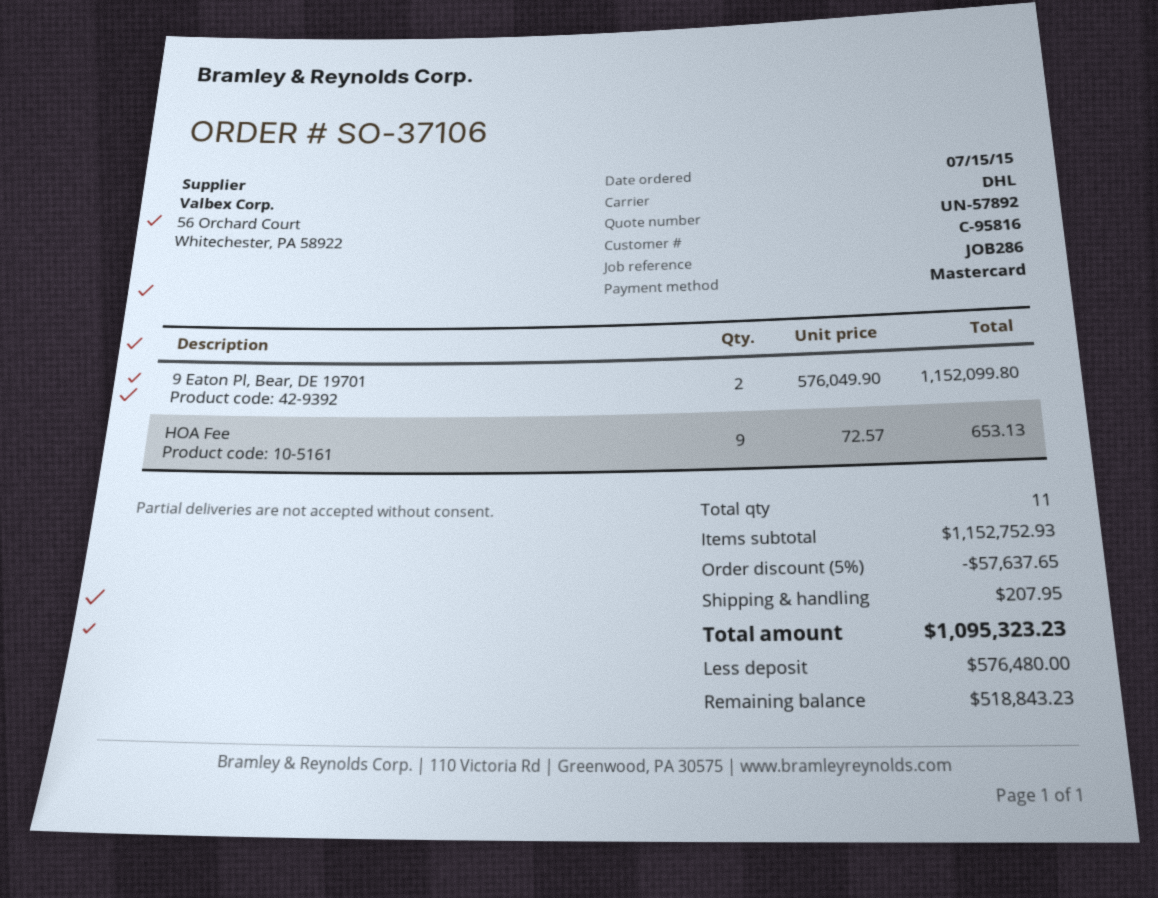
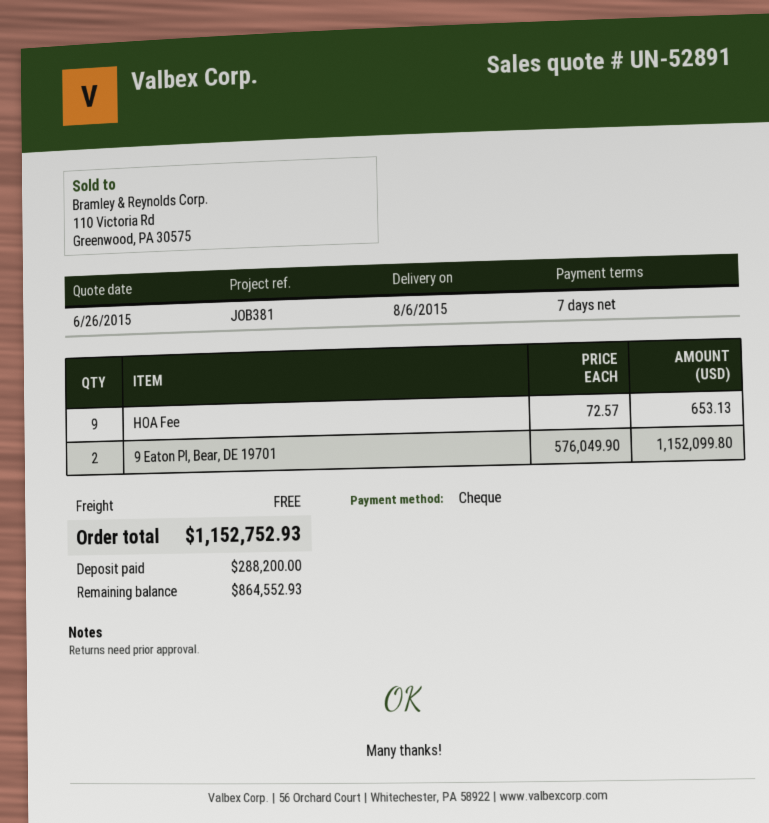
quote number: UN-57892 -> UN-52891
reference: JOB286 -> JOB381
payment method: Mastercard -> cheque
discount: 5% = 57637.65 -> none
shipping: 207.95 -> 0.00
total: 1095323.23 -> 1152752.93
deposit: 576480.00 -> 288200.00
balance: 518843.23 -> 864552.93

